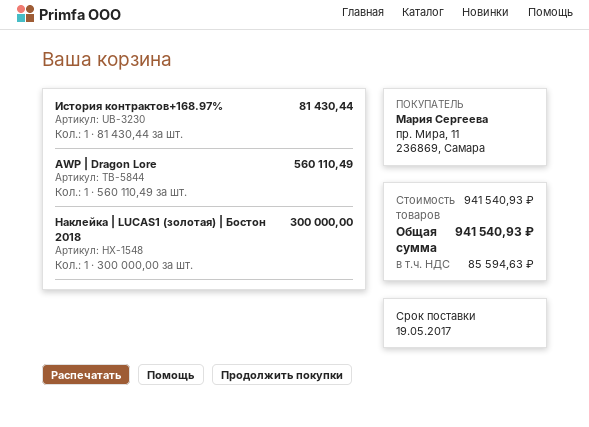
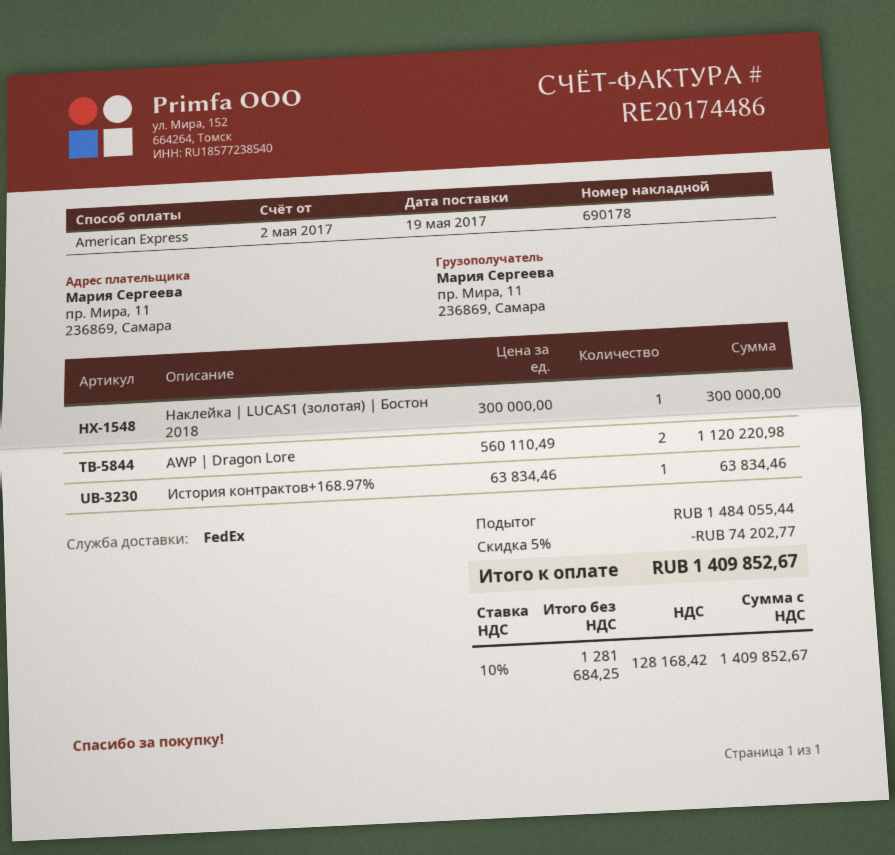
История контрактов+168.97%: 1 x 81430.44 = 81430.44 -> 1 x 63834.46 = 63834.46
AWP | Dragon Lore: 1 x 560110.49 = 560110.49 -> 2 x 560110.49 = 1120220.98
subtotal: 941540.93 -> 1484055.44
discount: none -> 5% = 74202.77
tax: 85594.63 -> 128168.42
total: 941540.93 -> 1409852.67

